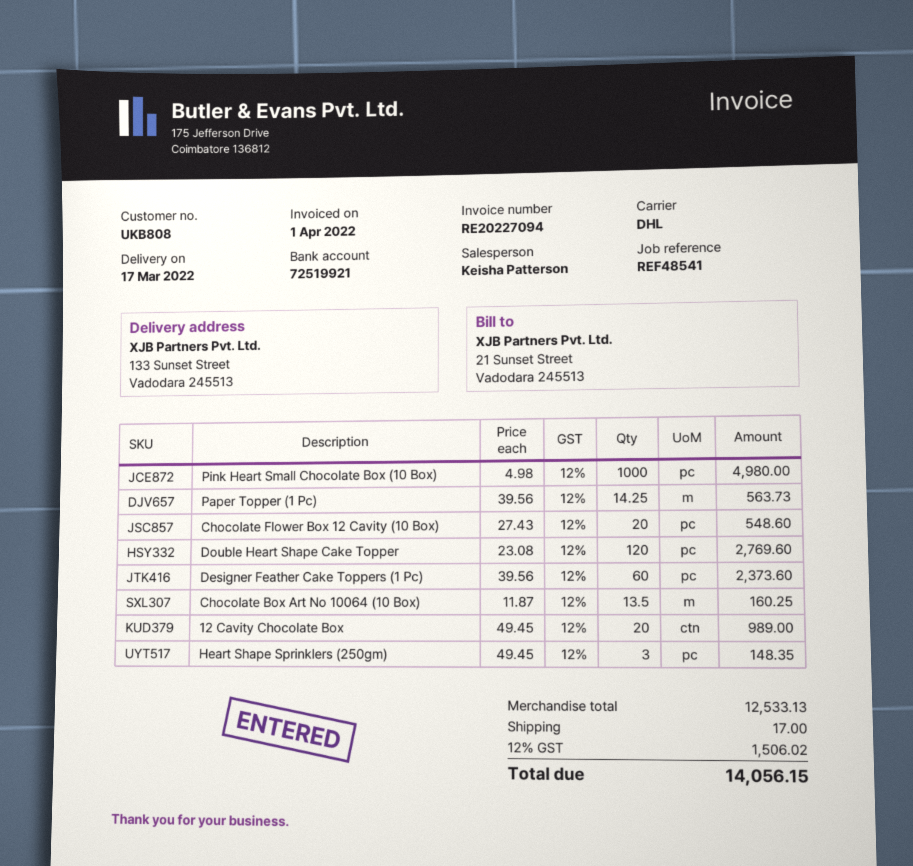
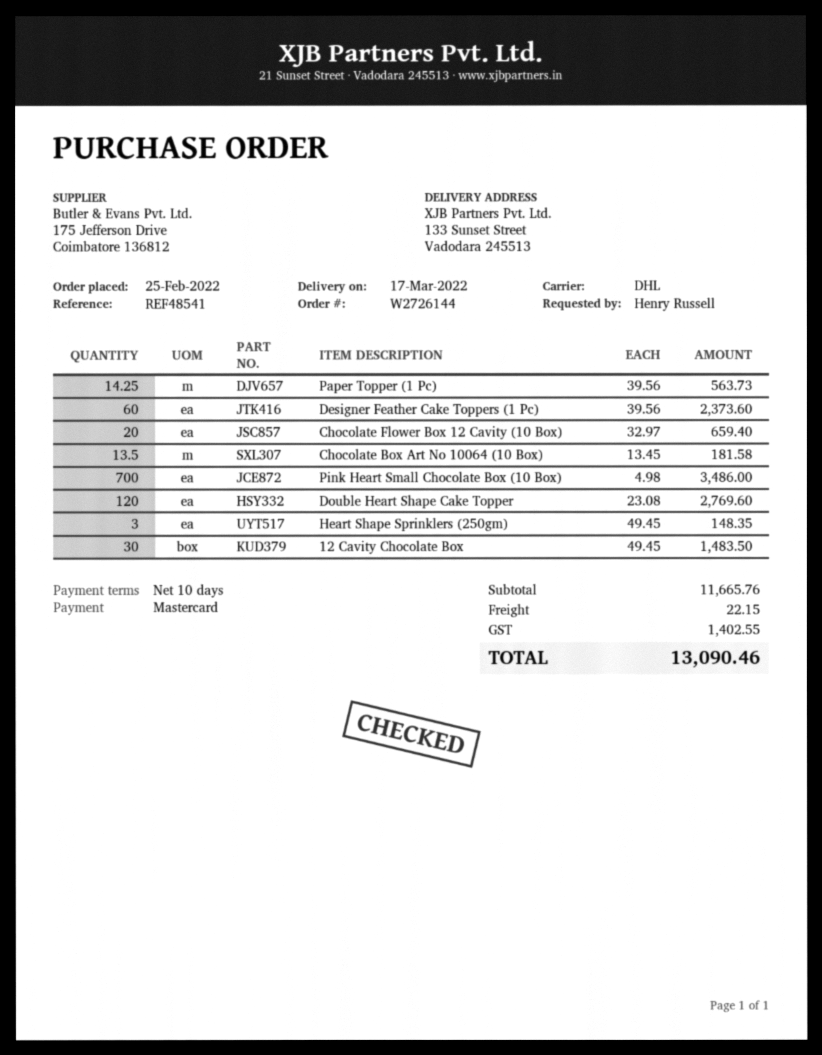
Pink Heart Small Chocolate Box (10 Box): 1000 x 4.98 = 4980.00 -> 700 x 4.98 = 3486.00
Chocolate Flower Box 12 Cavity (10 Box): 20 x 27.43 = 548.60 -> 20 x 32.97 = 659.40
Chocolate Box Art No 10064 (10 Box): 13.5 x 11.87 = 160.25 -> 13.5 x 13.45 = 181.58
12 Cavity Chocolate Box: 20 x 49.45 = 989.00 -> 30 x 49.45 = 1483.50
subtotal: 12533.13 -> 11665.76
shipping: 17.00 -> 22.15
tax: 1506.02 -> 1402.55
total: 14056.15 -> 13090.46

